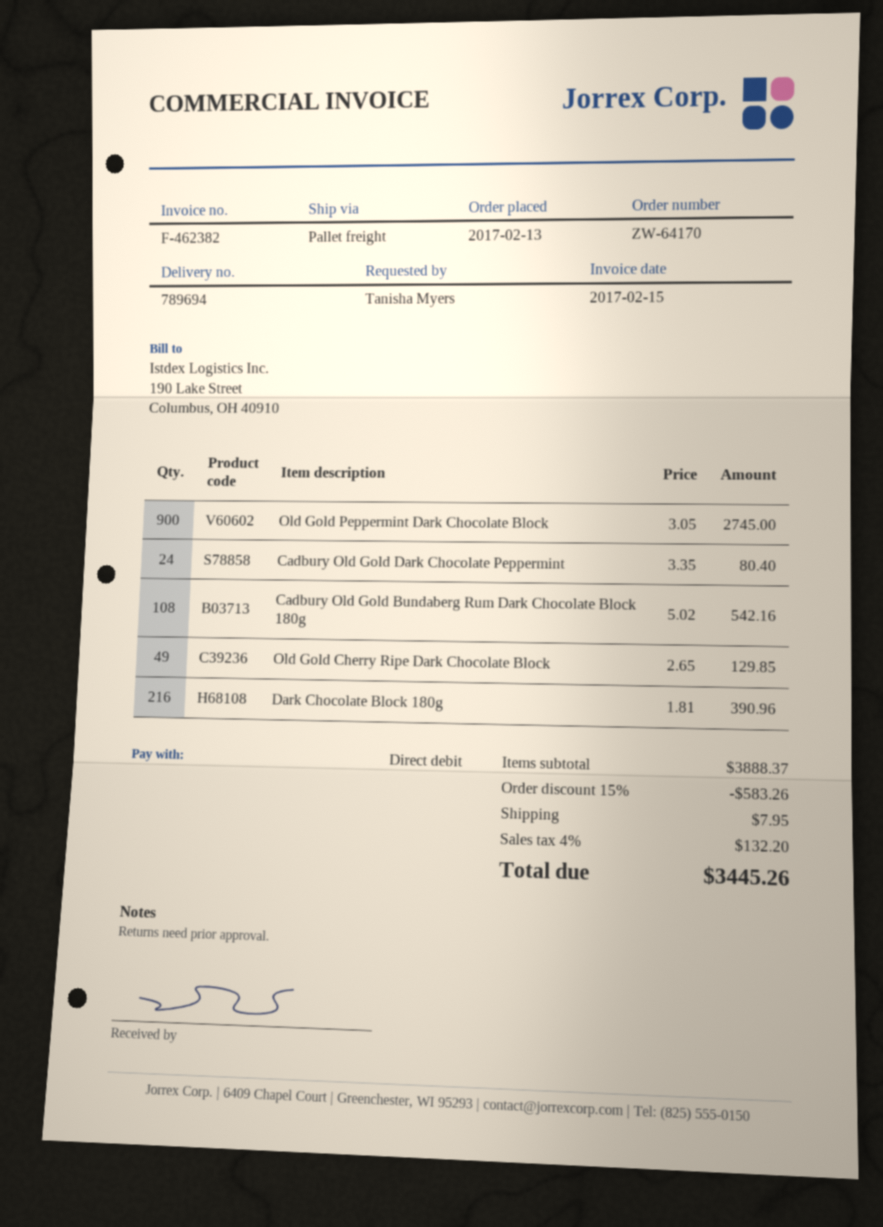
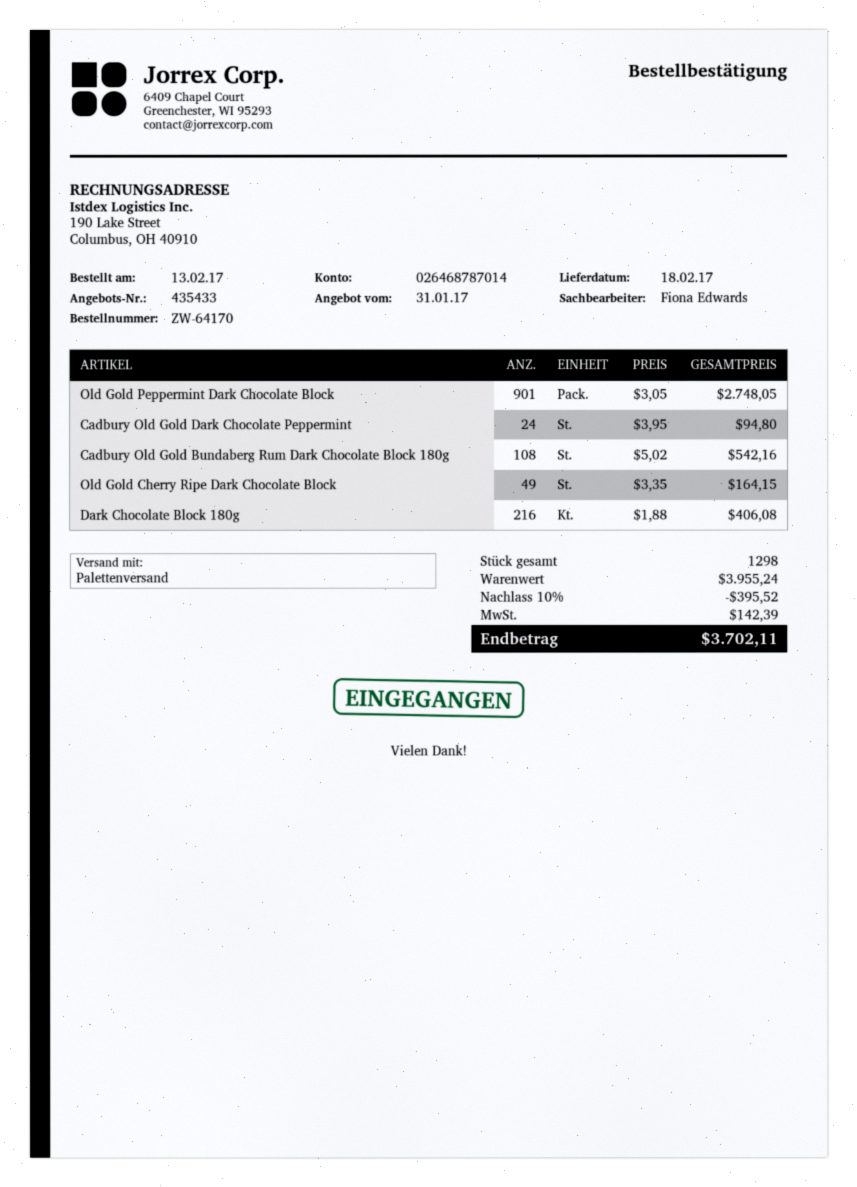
Old Gold Peppermint Dark Chocolate Block: 900 x 3.05 = 2745.00 -> 901 x 3.05 = 2748.05
Cadbury Old Gold Dark Chocolate Peppermint: 24 x 3.35 = 80.40 -> 24 x 3.95 = 94.80
Old Gold Cherry Ripe Dark Chocolate Block: 49 x 2.65 = 129.85 -> 49 x 3.35 = 164.15
Dark Chocolate Block 180g: 216 x 1.81 = 390.96 -> 216 x 1.88 = 406.08
subtotal: 3888.37 -> 3955.24
discount: 15% = 583.26 -> 10% = 395.52
shipping: 7.95 -> none
tax: 132.20 -> 142.39
total: 3445.26 -> 3702.11

